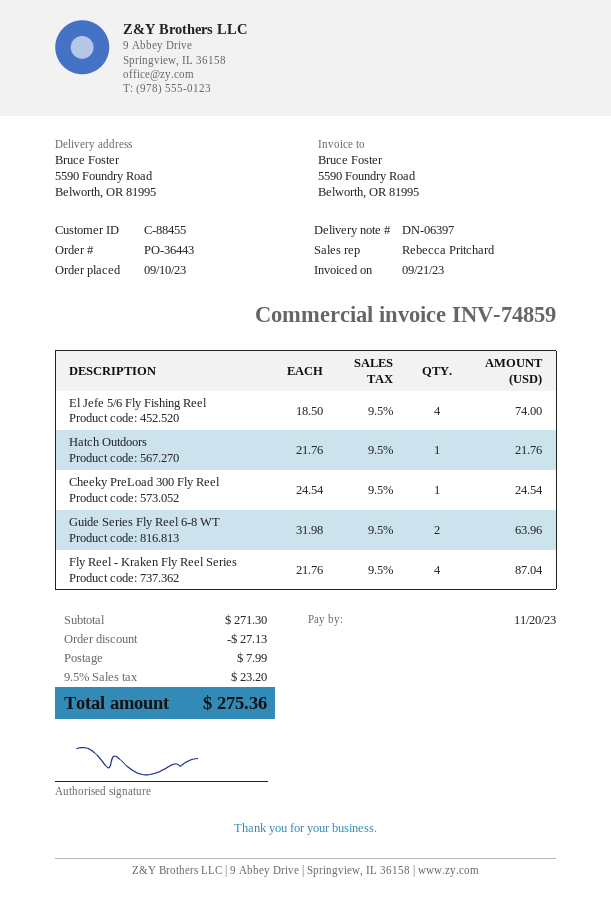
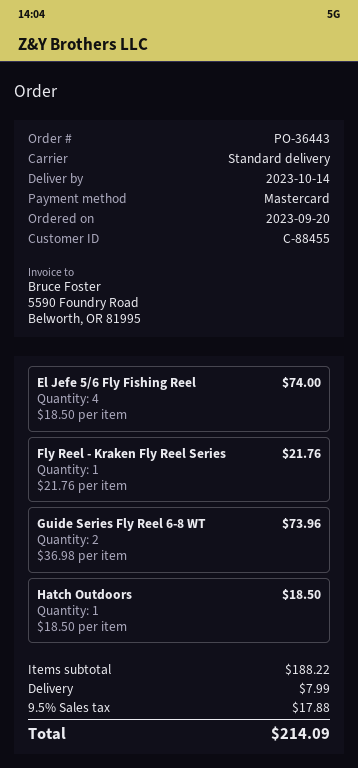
order date: 2023-09-10 -> 2023-09-20
Hatch Outdoors: 1 x 21.76 = 21.76 -> 1 x 18.50 = 18.50
Cheeky PreLoad 300 Fly Reel: 1 x 24.54 = 24.54 -> none
Guide Series Fly Reel 6-8 WT: 2 x 31.98 = 63.96 -> 2 x 36.98 = 73.96
Fly Reel - Kraken Fly Reel Series: 4 x 21.76 = 87.04 -> 1 x 21.76 = 21.76
subtotal: 271.30 -> 188.22
discount: 27.13 -> none
tax: 9.5% = 23.20 -> 9.5% = 17.88
total: 275.36 -> 214.09

